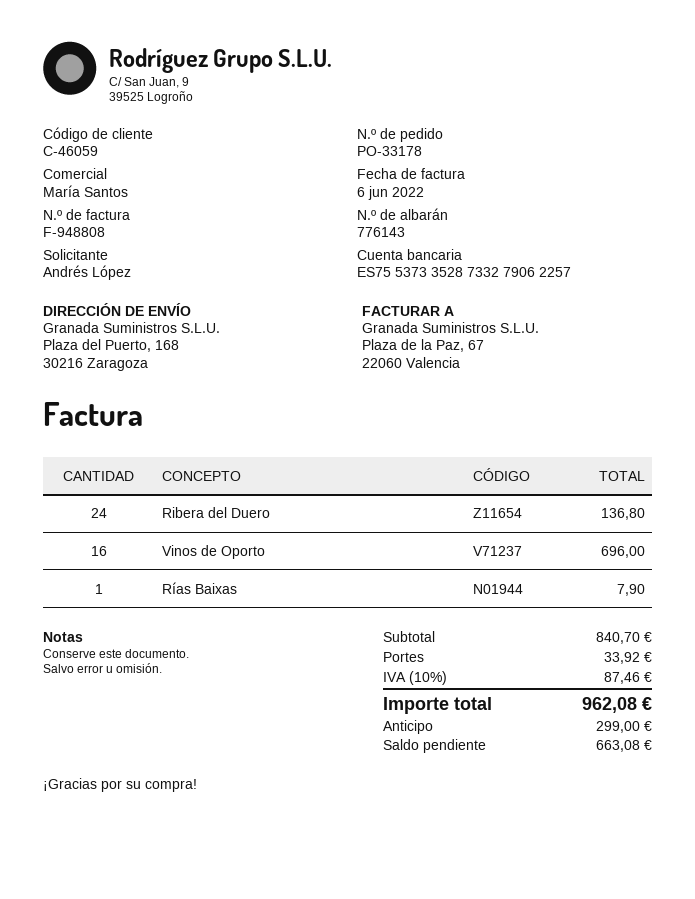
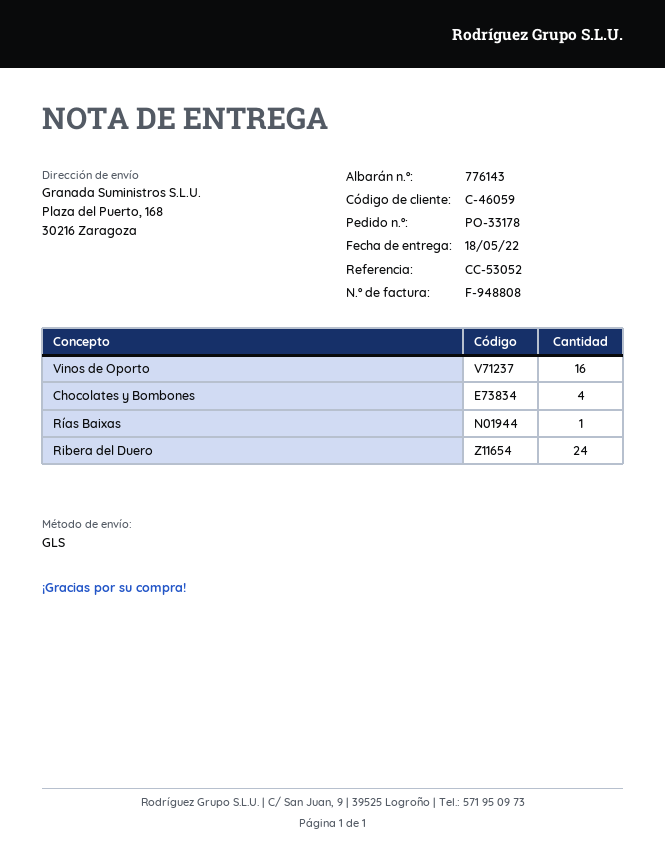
Chocolates y Bombones: none -> 4

